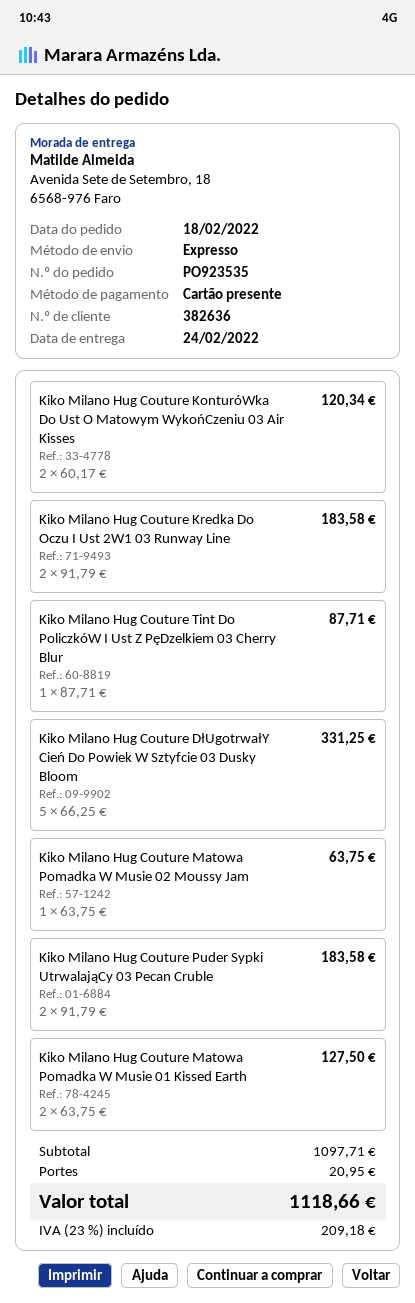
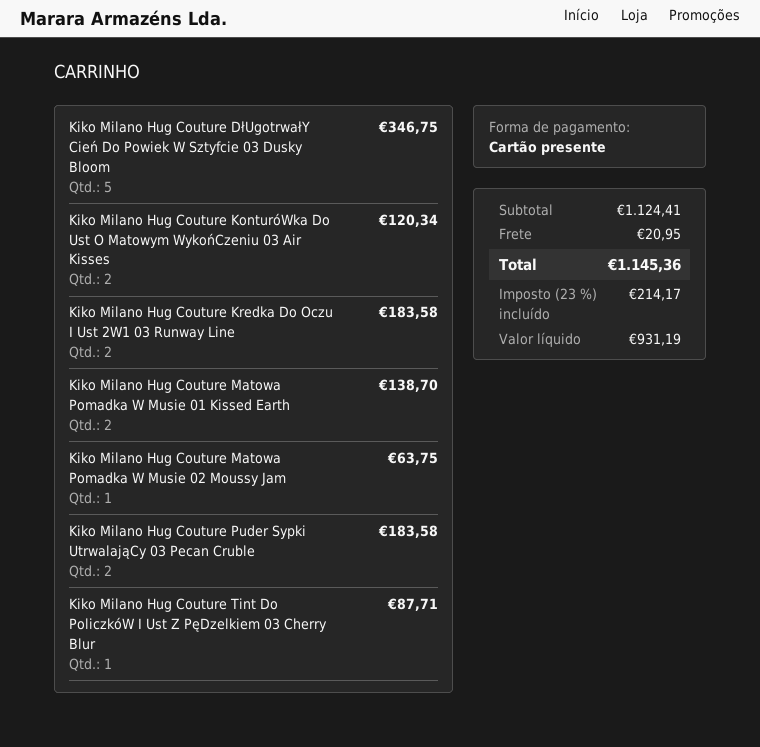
Kiko Milano Hug Couture DłUgotrwałY Cień Do Powiek W Sztyfcie 03 Dusky Bloom: 5 for 331.25 -> 5 for 346.75
Kiko Milano Hug Couture Matowa Pomadka W Musie 01 Kissed Earth: 2 for 127.50 -> 2 for 138.70
subtotal: 1097.71 -> 1124.41
tax: 23% = 209.18 -> 23% = 214.17
total: 1118.66 -> 1145.36

